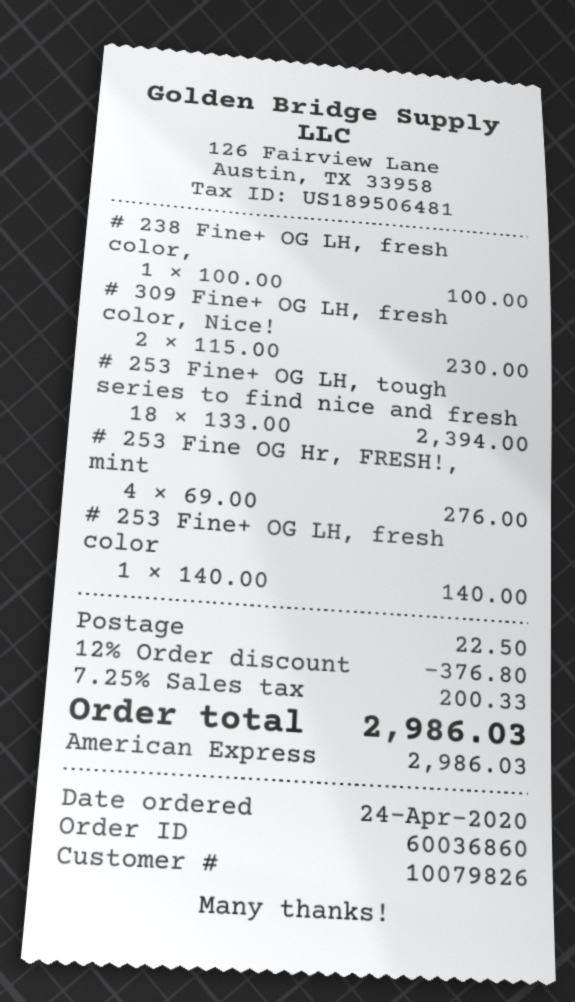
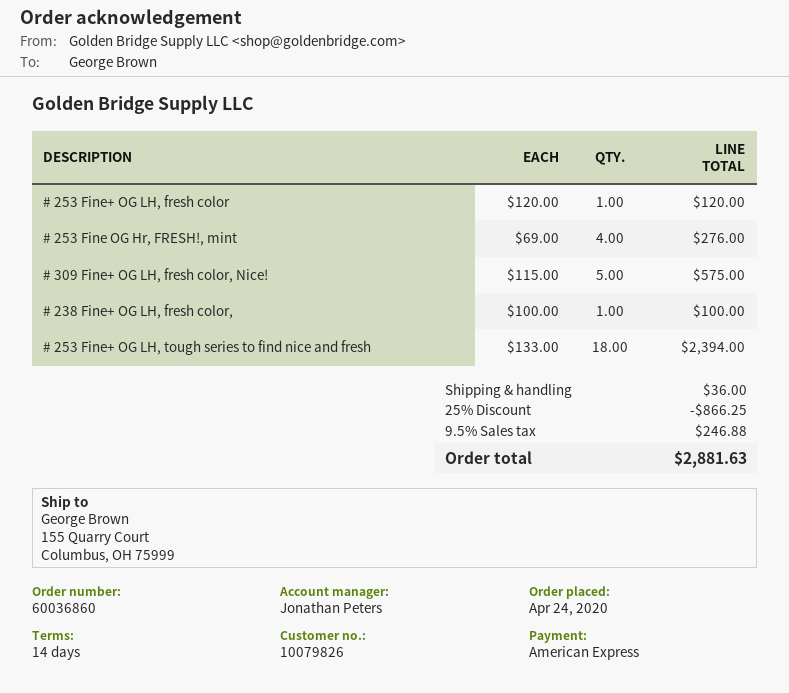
# 309 Fine+ OG LH, fresh color, Nice!: 2 x 115.00 = 230.00 -> 5 x 115.00 = 575.00
# 253 Fine+ OG LH, fresh color: 1 x 140.00 = 140.00 -> 1 x 120.00 = 120.00
discount: 12% = 376.80 -> 25% = 866.25
shipping: 22.50 -> 36.00
tax: 7.25% = 200.33 -> 9.5% = 246.88
total: 2986.03 -> 2881.63

